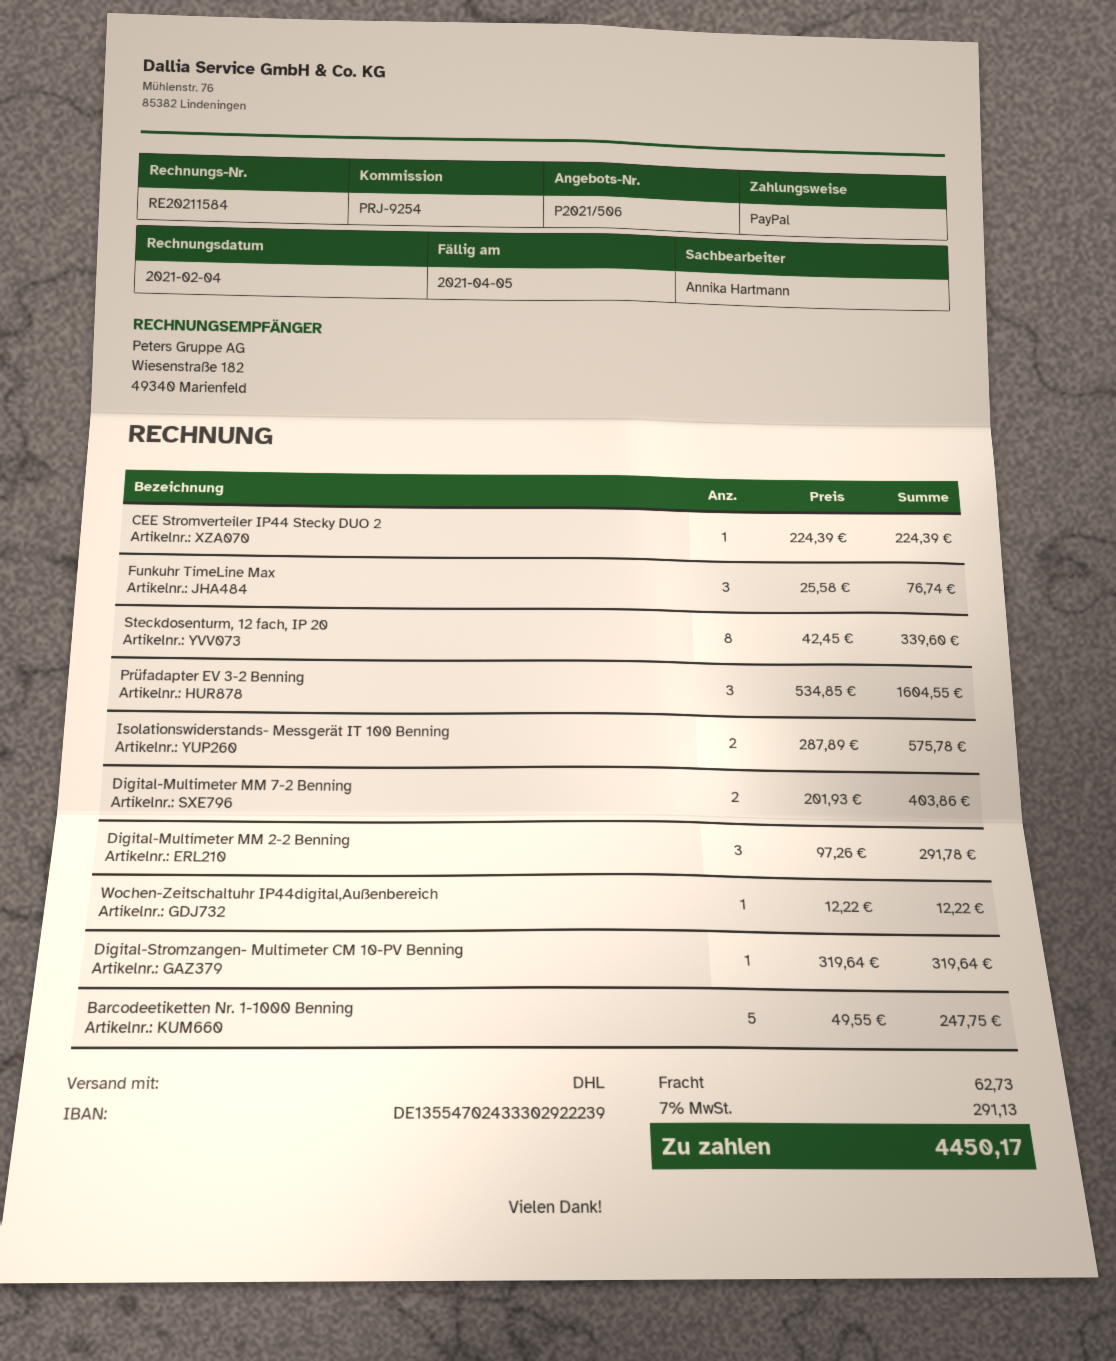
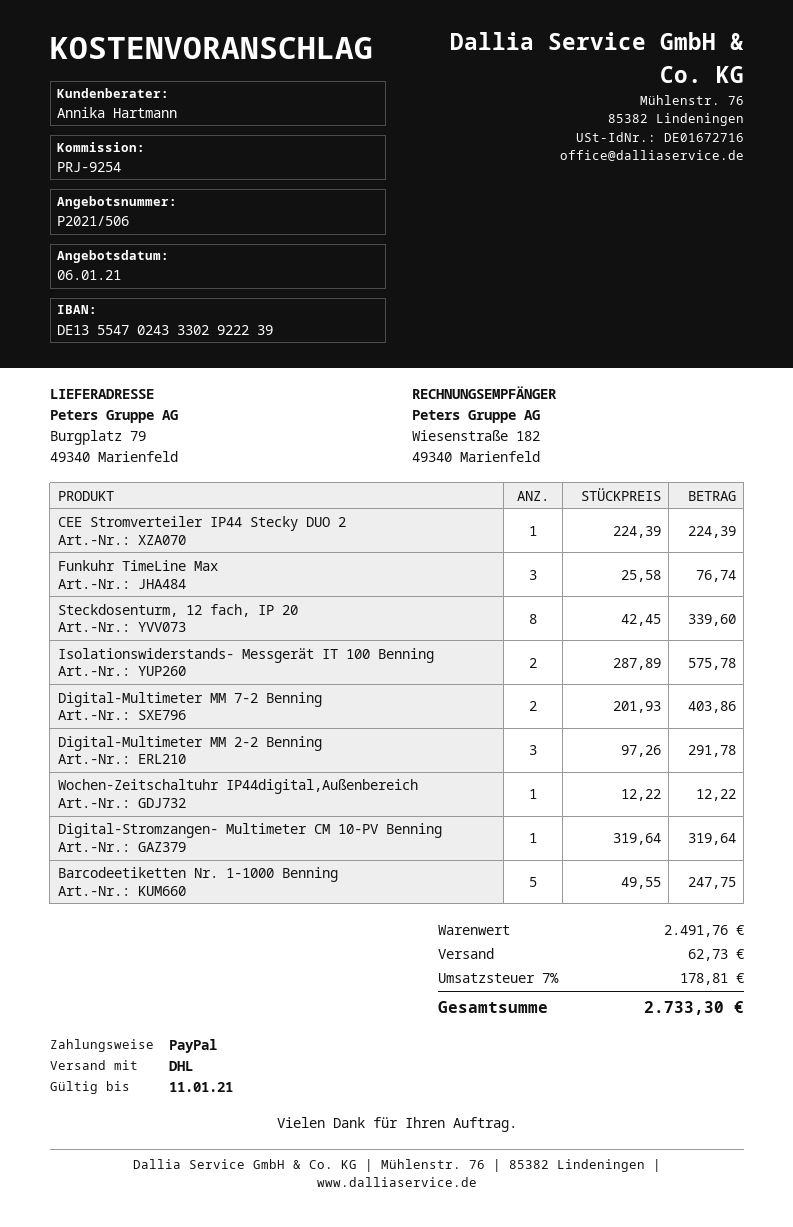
Prüfadapter EV 3-2 Benning: 3 x 534.85 = 1604.55 -> none
tax: 7% = 291.13 -> 7% = 178.81
total: 4450.17 -> 2733.30

